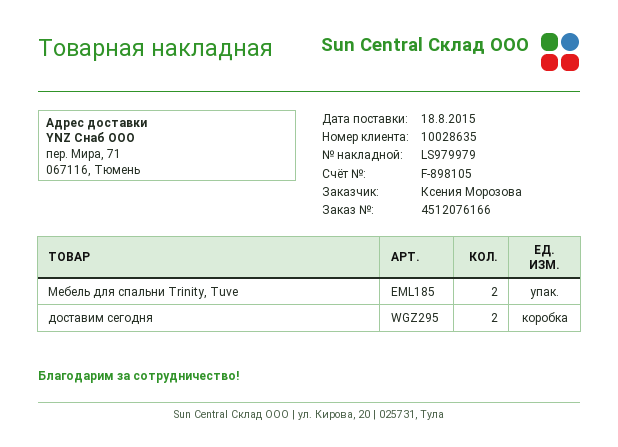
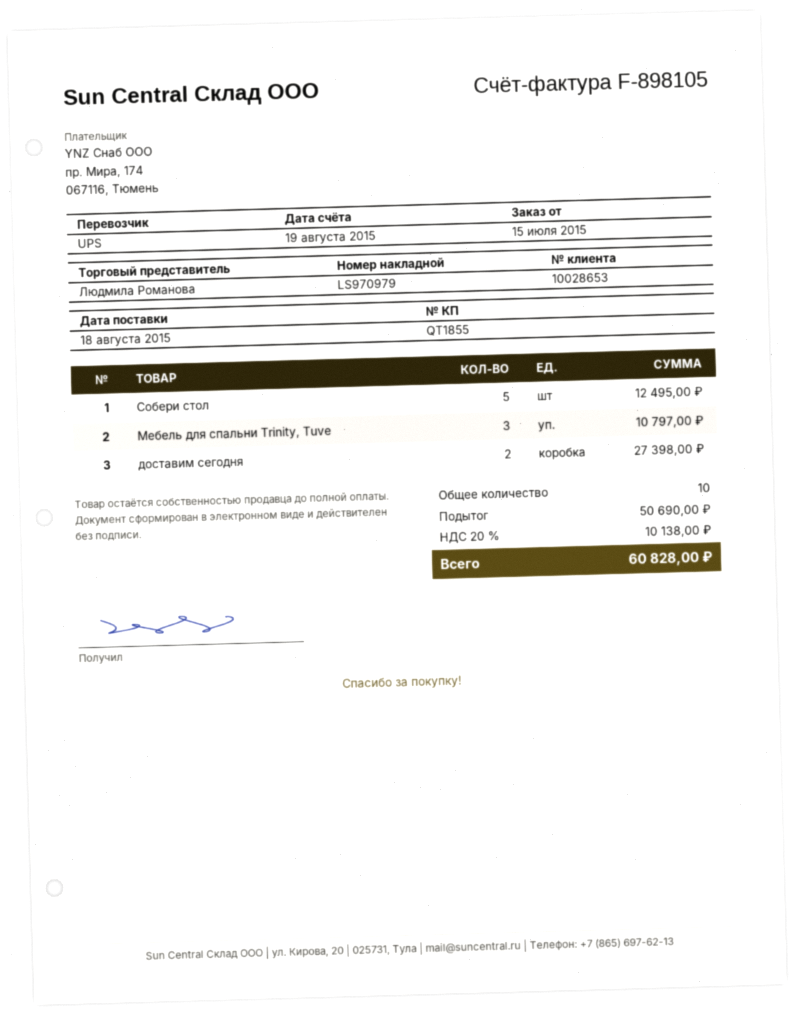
delivery note number: LS979979 -> LS970979
customer number: 10028635 -> 10028653
Мебель для спальни Trinity, Tuve: 2 -> 3
Собери стол: none -> 5

